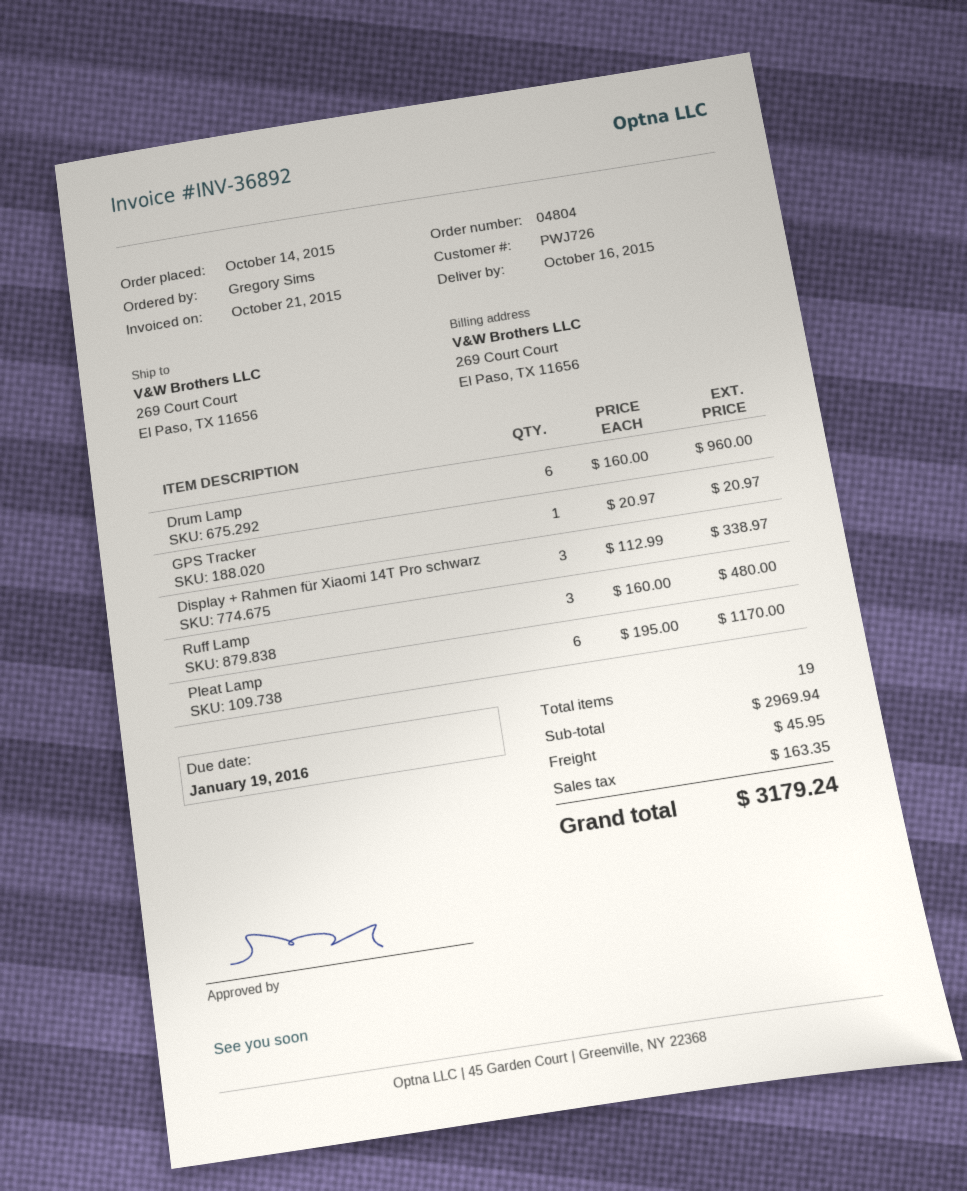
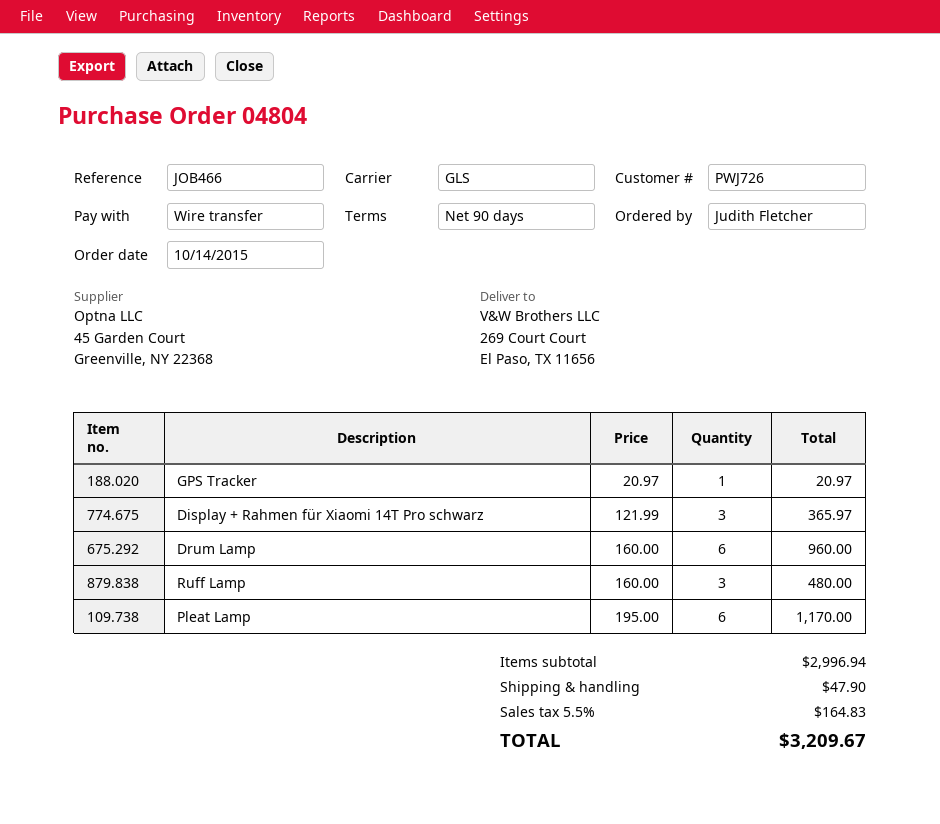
ordered by: Gregory Sims -> Judith Fletcher
Display + Rahmen für Xiaomi 14T Pro schwarz: 3 x 112.99 = 338.97 -> 3 x 121.99 = 365.97
subtotal: 2969.94 -> 2996.94
shipping: 45.95 -> 47.90
tax: 163.35 -> 164.83
total: 3179.24 -> 3209.67

